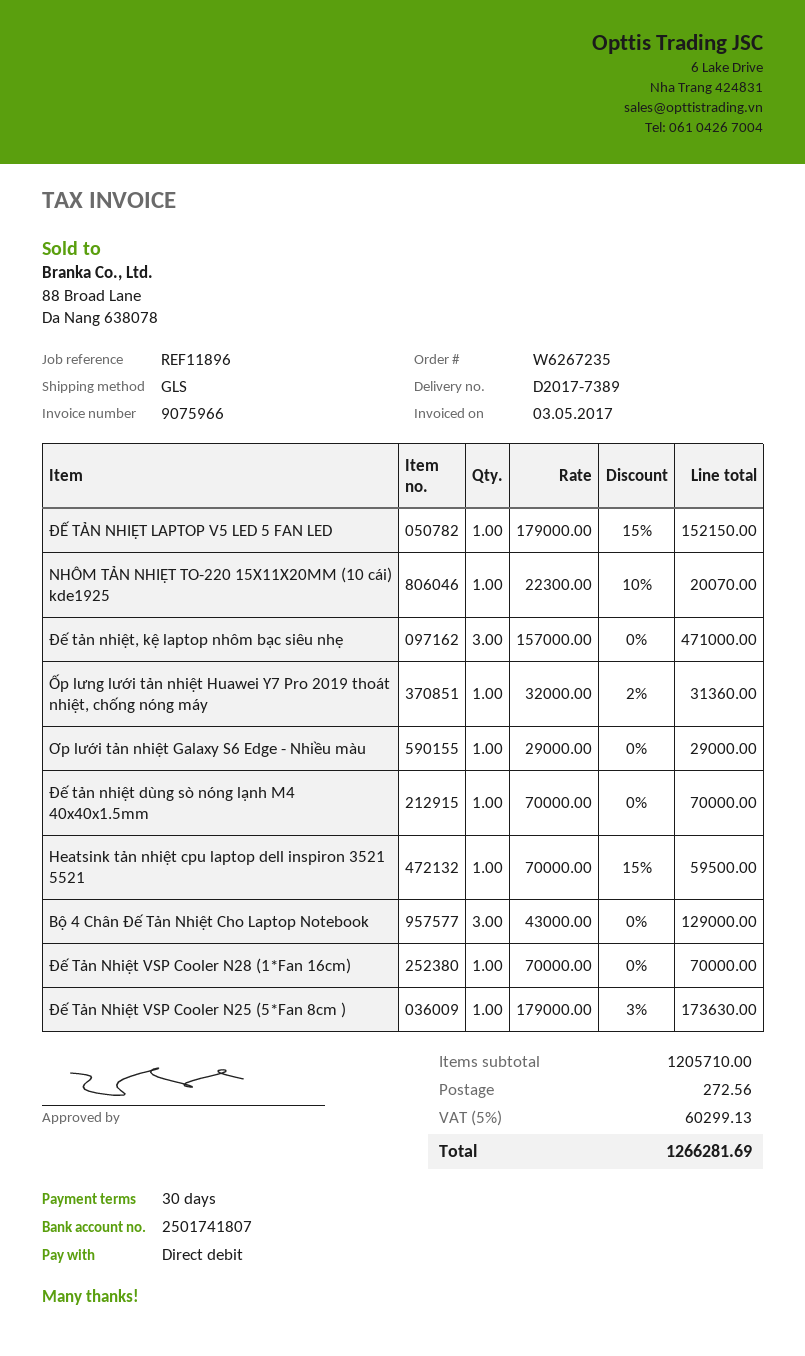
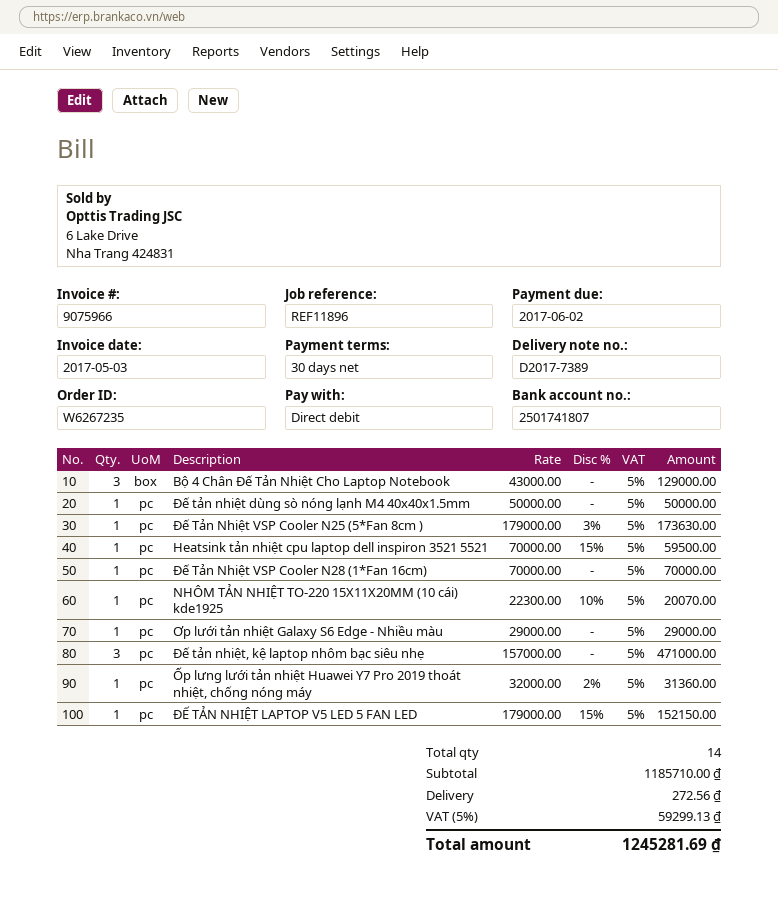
Đế tản nhiệt dùng sò nóng lạnh M4 40x40x1.5mm: 1 x 70000.00 = 70000.00 -> 1 x 50000.00 = 50000.00
subtotal: 1205710.00 -> 1185710.00
tax: 5% = 60299.13 -> 5% = 59299.13
total: 1266281.69 -> 1245281.69

